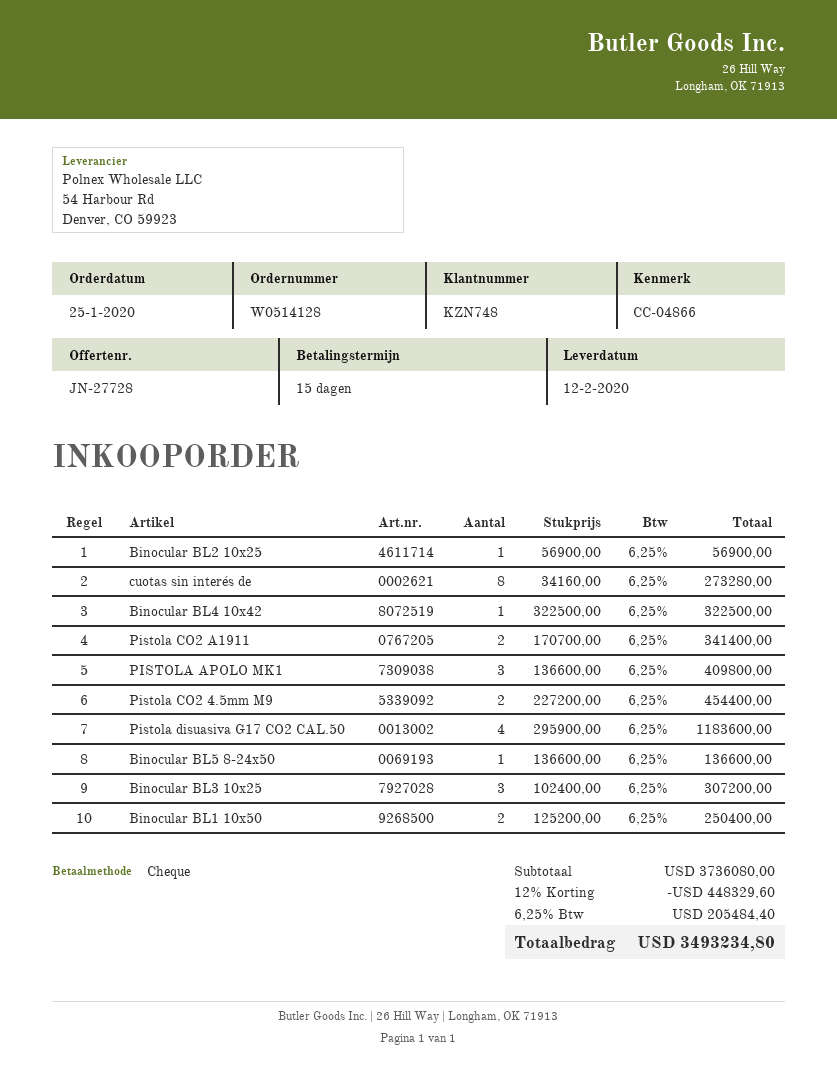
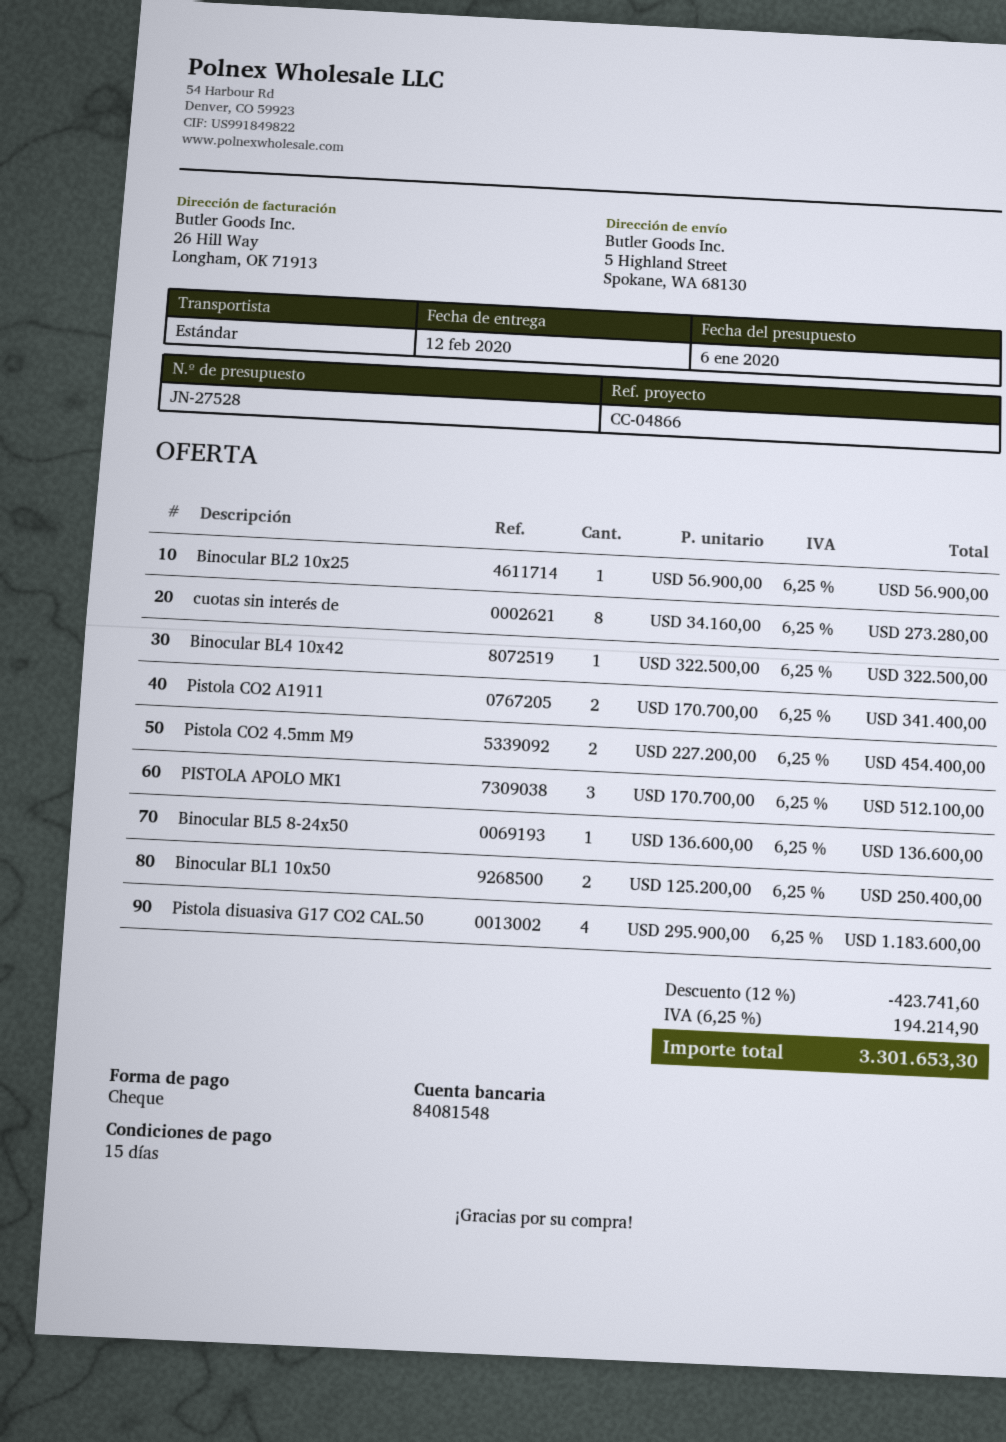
quote number: JN-27728 -> JN-27528
PISTOLA APOLO MK1: 3 x 136600.00 = 409800.00 -> 3 x 170700.00 = 512100.00
Binocular BL3 10x25: 3 x 102400.00 = 307200.00 -> none
discount: 12% = 448329.60 -> 12% = 423741.60
tax: 6.25% = 205484.40 -> 6.25% = 194214.90
total: 3493234.80 -> 3301653.30

